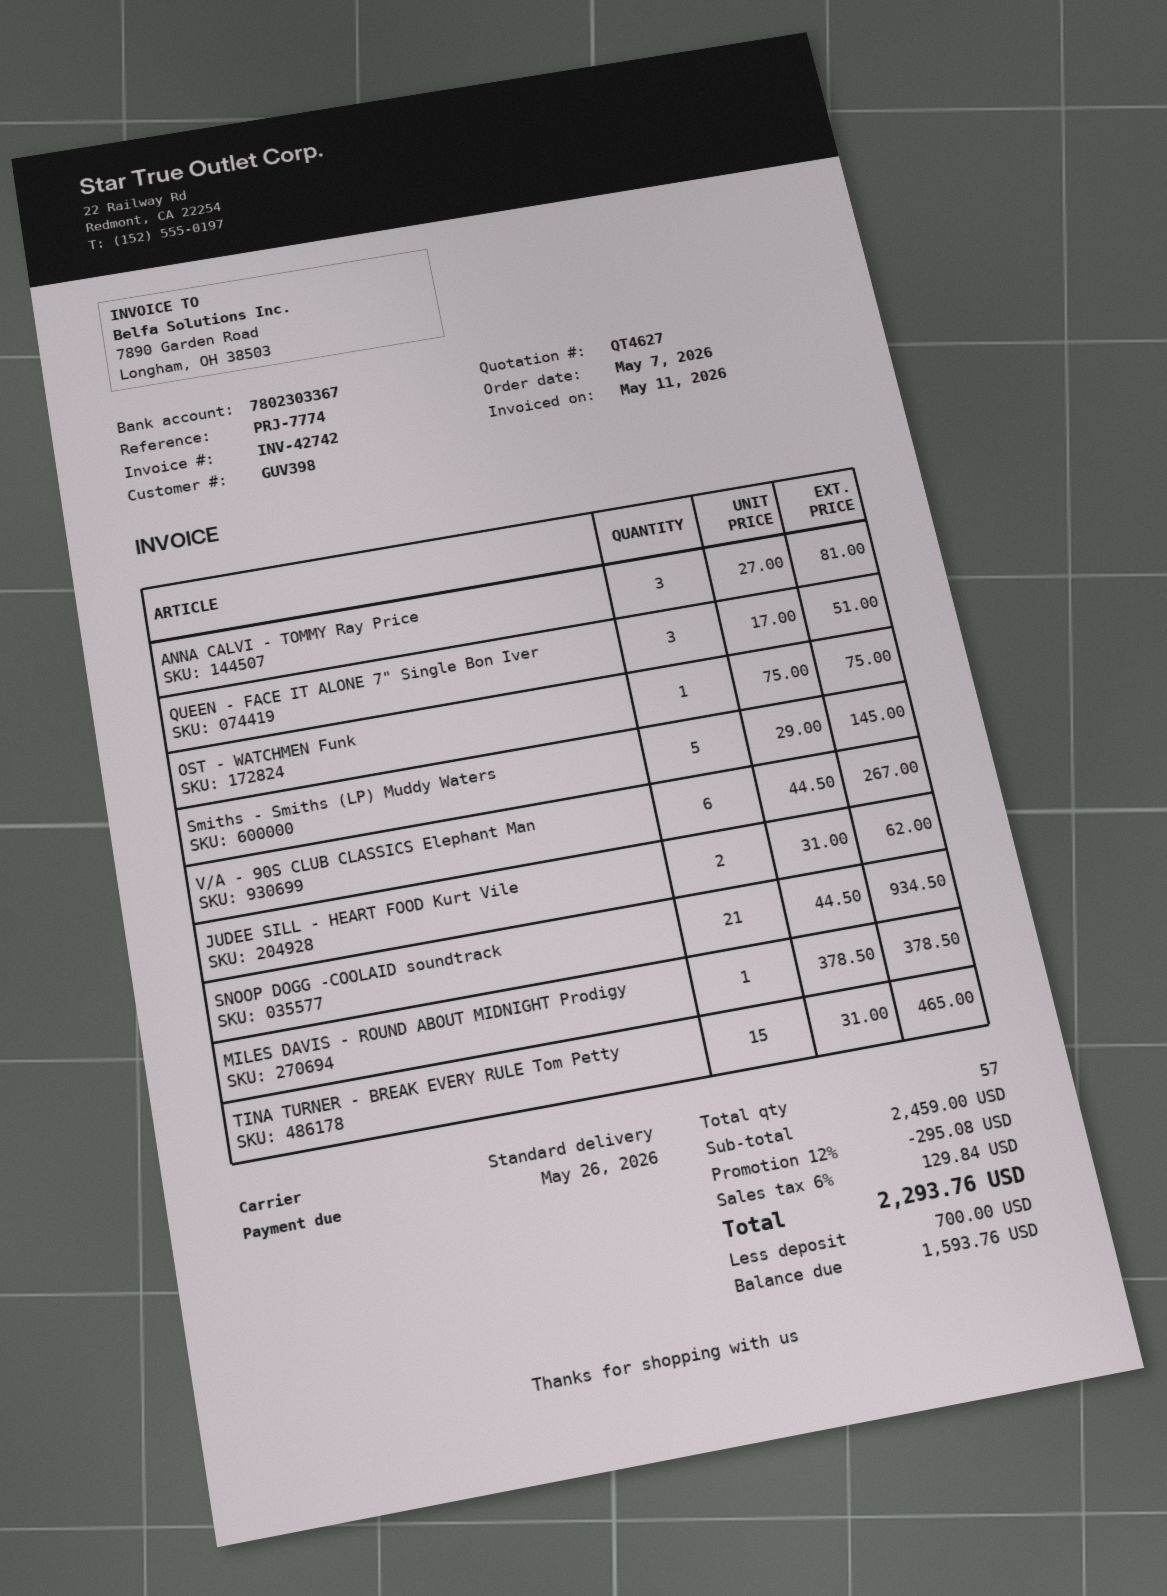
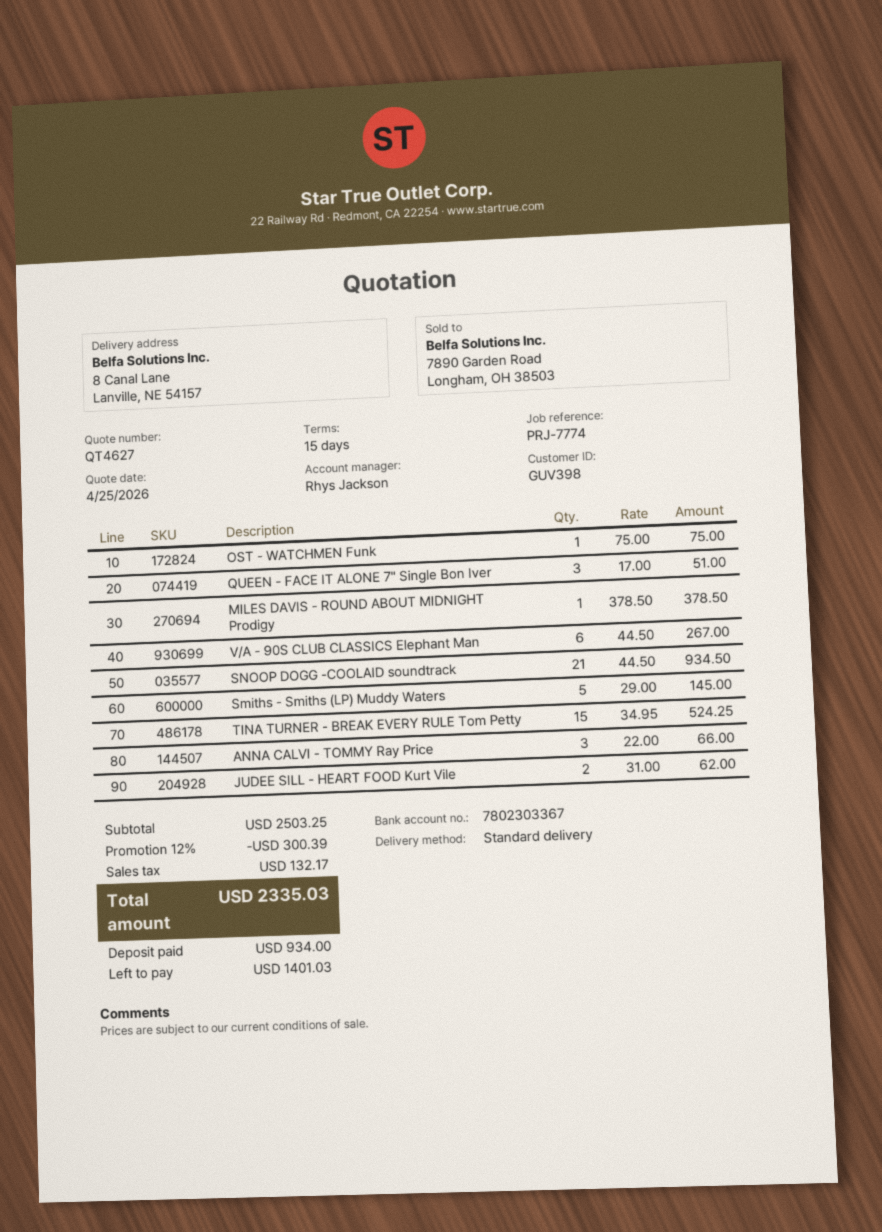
ANNA CALVI - TOMMY Ray Price: 3 x 27.00 = 81.00 -> 3 x 22.00 = 66.00
TINA TURNER - BREAK EVERY RULE Tom Petty: 15 x 31.00 = 465.00 -> 15 x 34.95 = 524.25
subtotal: 2459.00 -> 2503.25
discount: 12% = 295.08 -> 12% = 300.39
tax: 129.84 -> 132.17
total: 2293.76 -> 2335.03
deposit: 700.00 -> 934.00
balance: 1593.76 -> 1401.03

